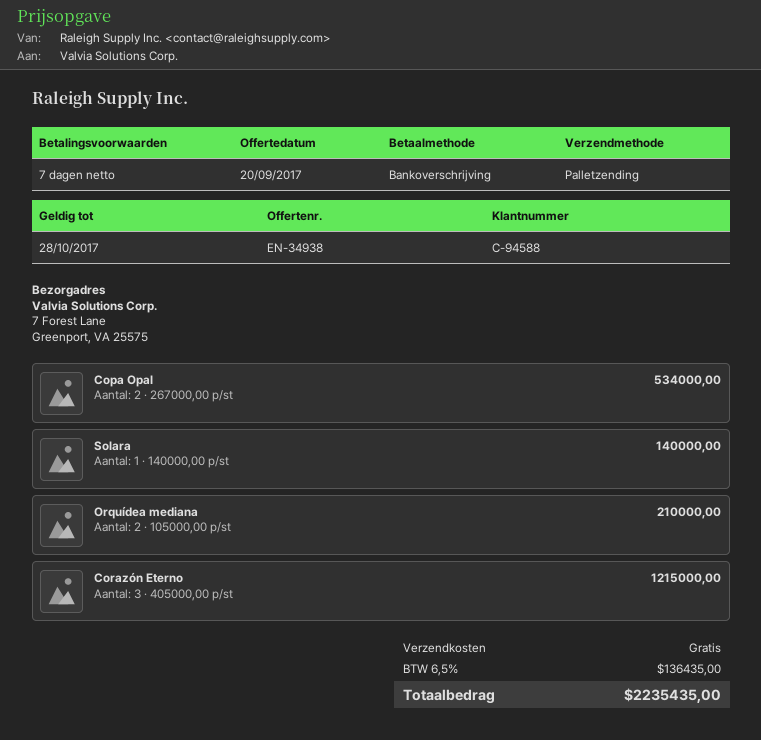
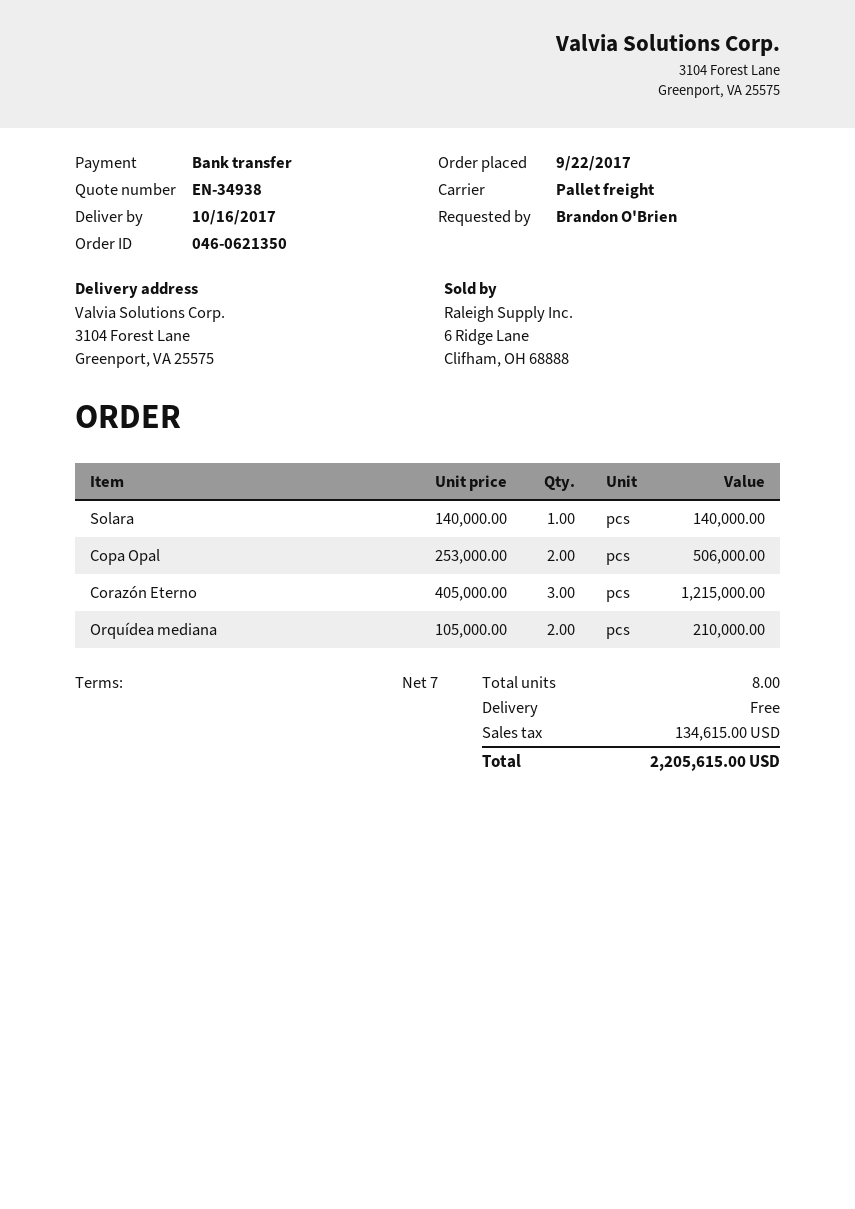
ship to: 7 Forest Lane, Greenport, VA 25575 -> 3104 Forest Lane, Greenport, VA 25575
Copa Opal: 2 x 267000.00 = 534000.00 -> 2 x 253000.00 = 506000.00
tax: 136435.00 -> 134615.00
total: 2235435.00 -> 2205615.00

